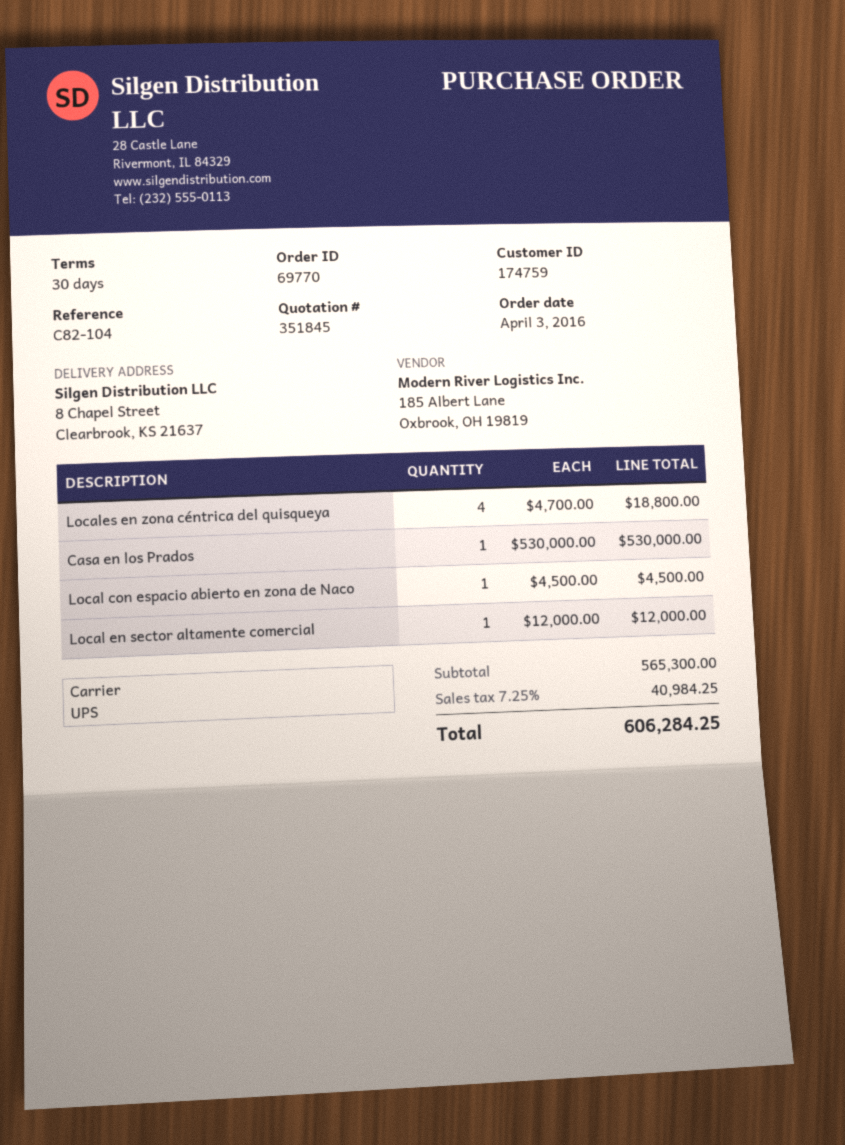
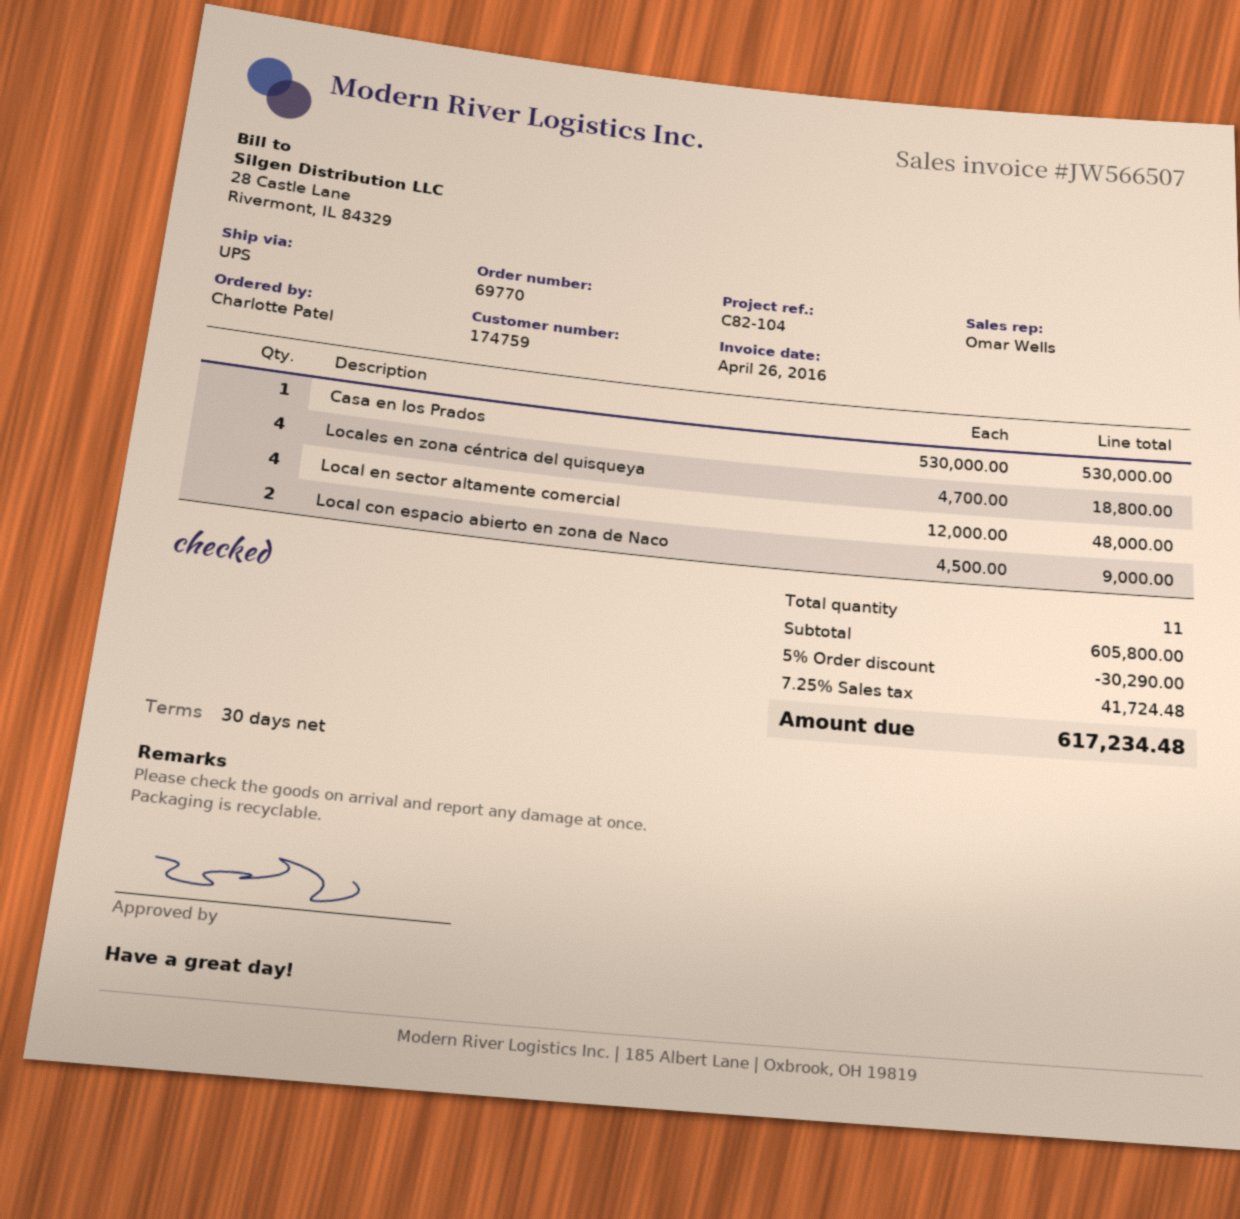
Local con espacio abierto en zona de Naco: 1 x 4500.00 = 4500.00 -> 2 x 4500.00 = 9000.00
Local en sector altamente comercial: 1 x 12000.00 = 12000.00 -> 4 x 12000.00 = 48000.00
subtotal: 565300.00 -> 605800.00
discount: none -> 5% = 30290.00
tax: 7.25% = 40984.25 -> 7.25% = 41724.48
total: 606284.25 -> 617234.48

